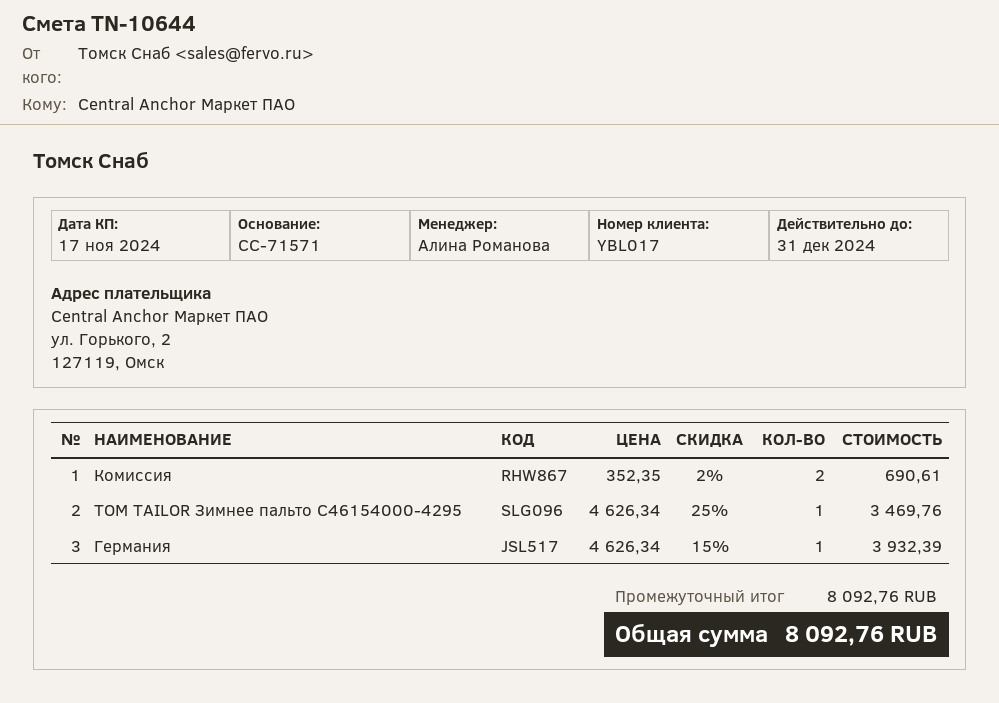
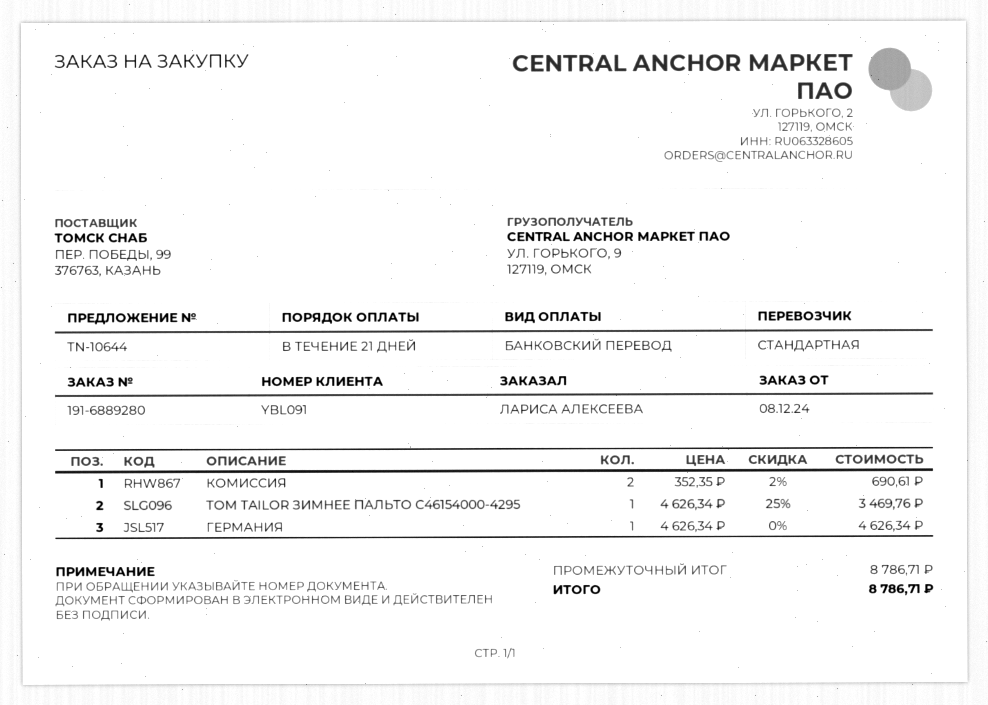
customer number: YBL017 -> YBL091
Германия: 1 x 4626.34 - 15% = 3932.39 -> 1 x 4626.34 = 4626.34
subtotal: 8092.76 -> 8786.71
total: 8092.76 -> 8786.71

